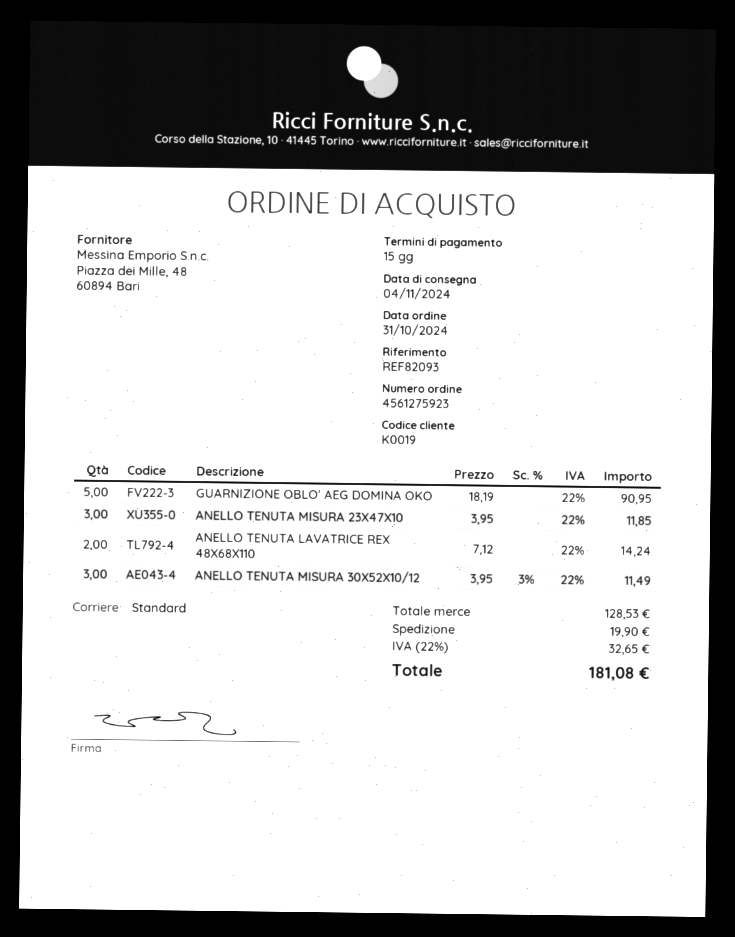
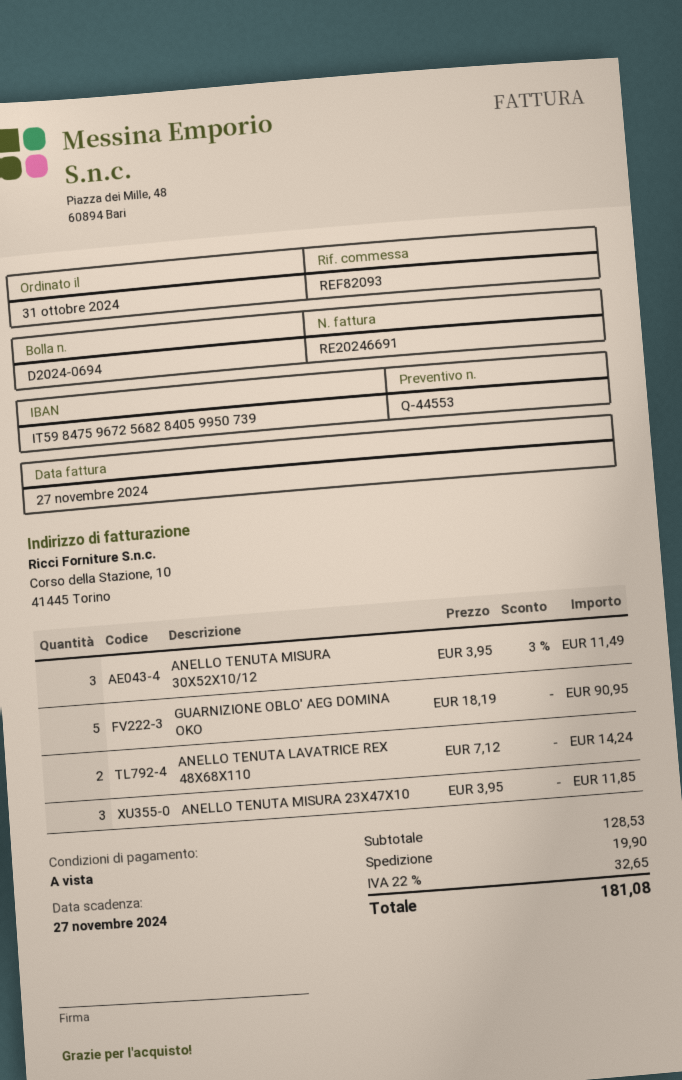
payment terms: 15 days -> on receipt

